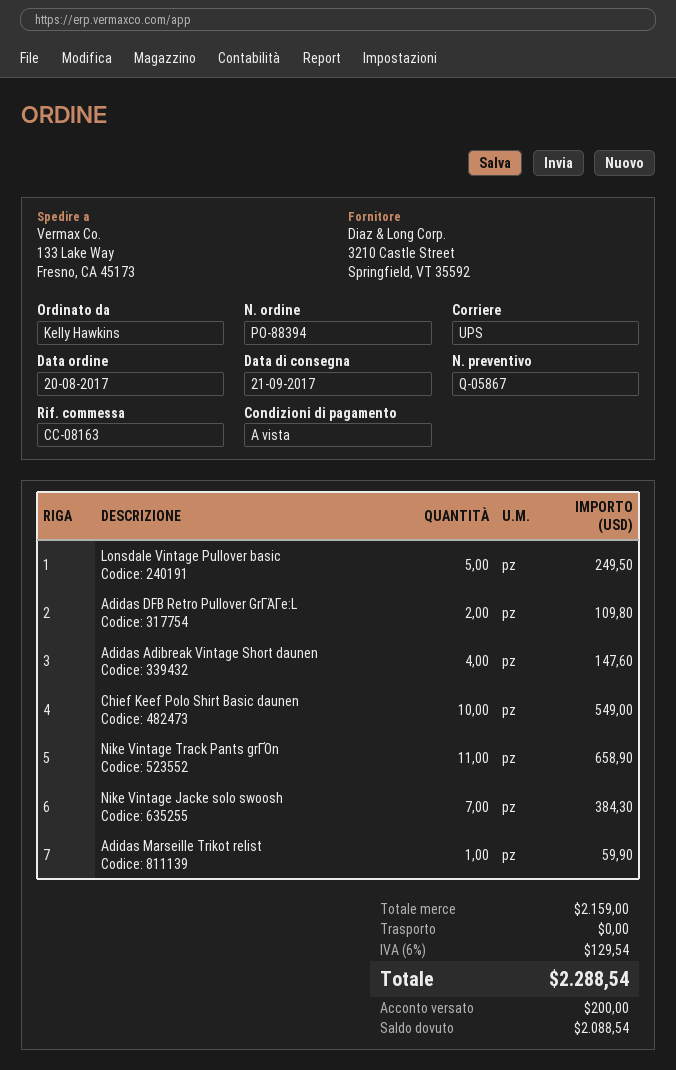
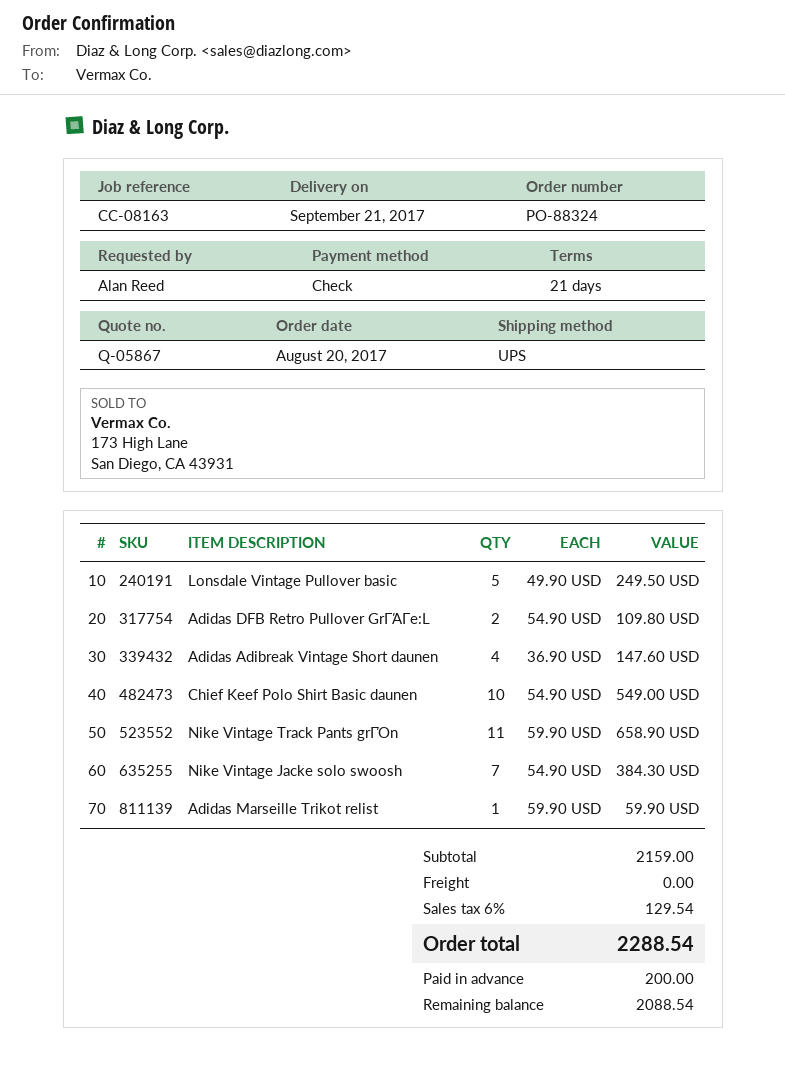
order number: PO-88394 -> PO-88324
payment terms: on receipt -> 21 days
ordered by: Kelly Hawkins -> Alan Reed

